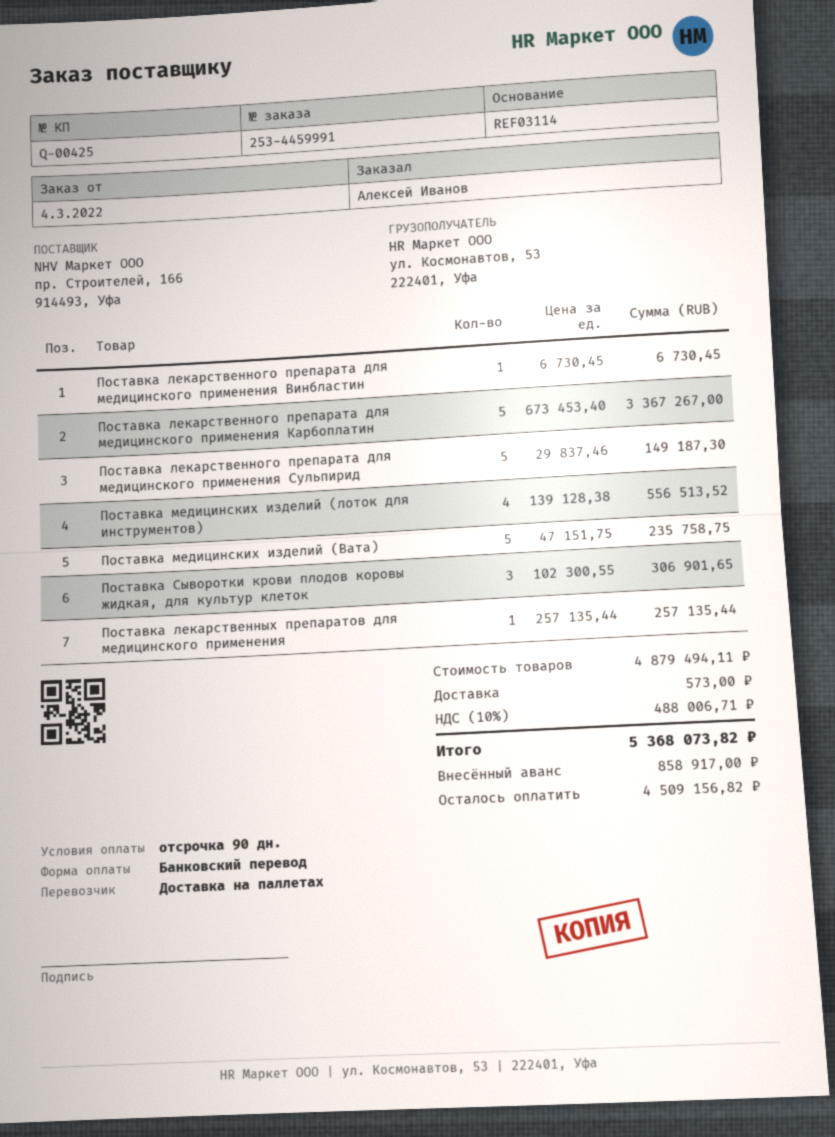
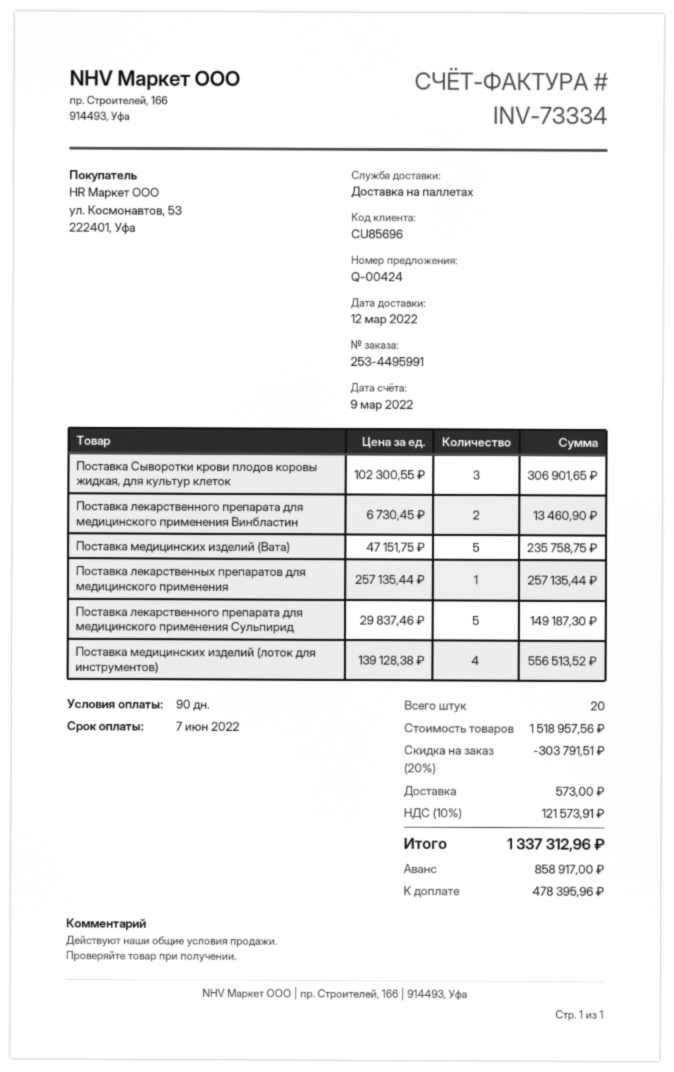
quote number: Q-00425 -> Q-00424
order number: 253-4459991 -> 253-4495991
Поставка лекарственного препарата для медицинского применения Винбластин: 1 x 6730.45 = 6730.45 -> 2 x 6730.45 = 13460.90
Поставка лекарственного препарата для медицинского применения Карбоплатин: 5 x 673453.40 = 3367267.00 -> none
subtotal: 4879494.11 -> 1518957.56
discount: none -> 20% = 303791.51
tax: 10% = 488006.71 -> 10% = 121573.91
total: 5368073.82 -> 1337312.96
balance: 4509156.82 -> 478395.96

